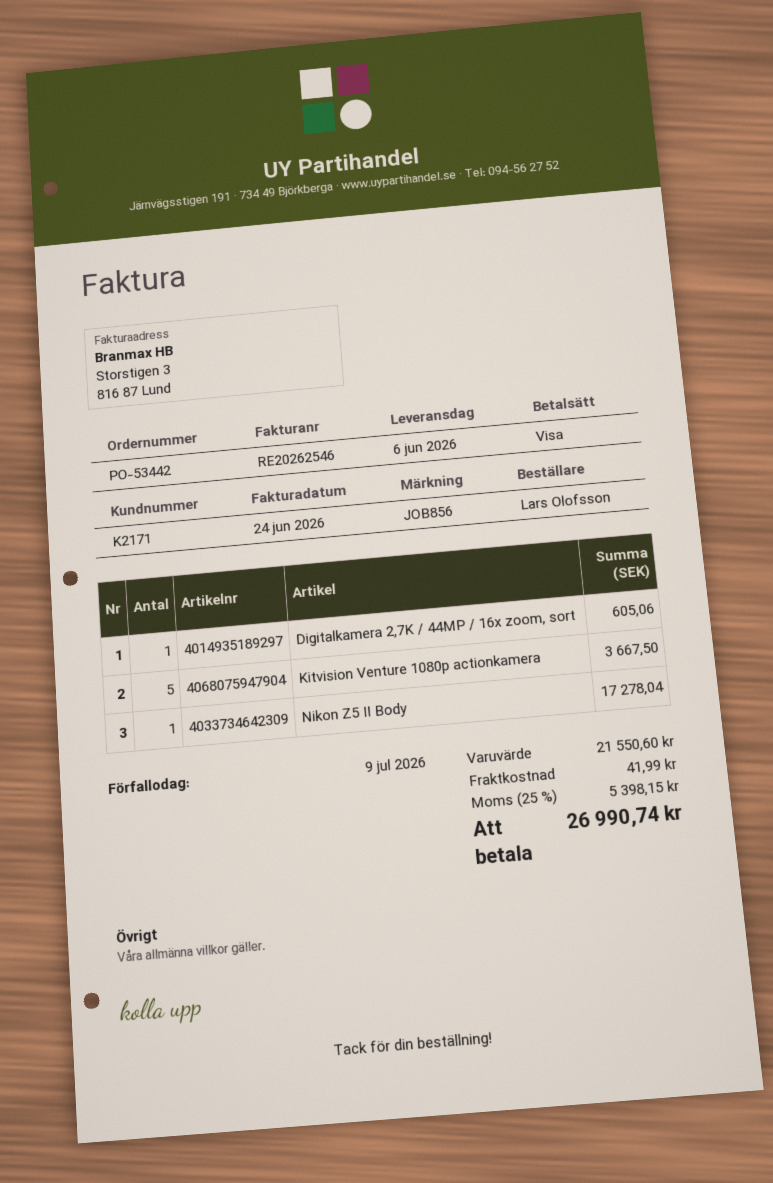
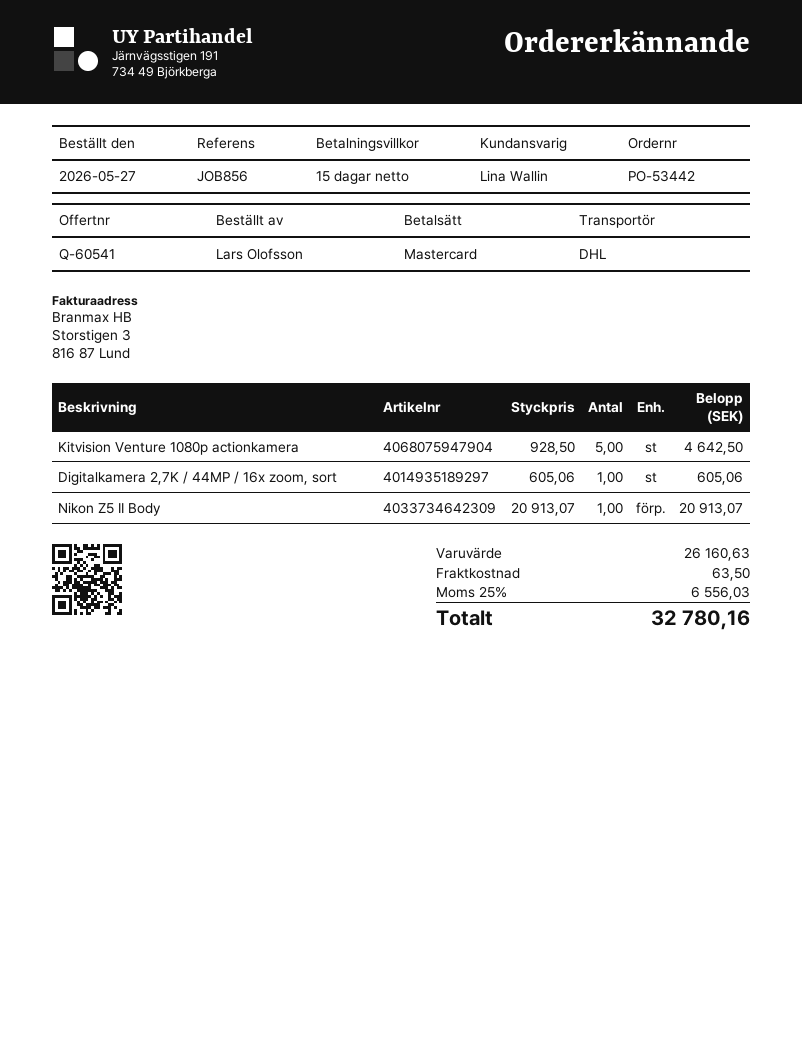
payment method: Visa -> Mastercard
Kitvision Venture 1080p actionkamera: 5 for 3667.50 -> 5 for 4642.50
Nikon Z5 II Body: 1 for 17278.04 -> 1 for 20913.07
subtotal: 21550.60 -> 26160.63
shipping: 41.99 -> 63.50
tax: 25% = 5398.15 -> 25% = 6556.03
total: 26990.74 -> 32780.16

